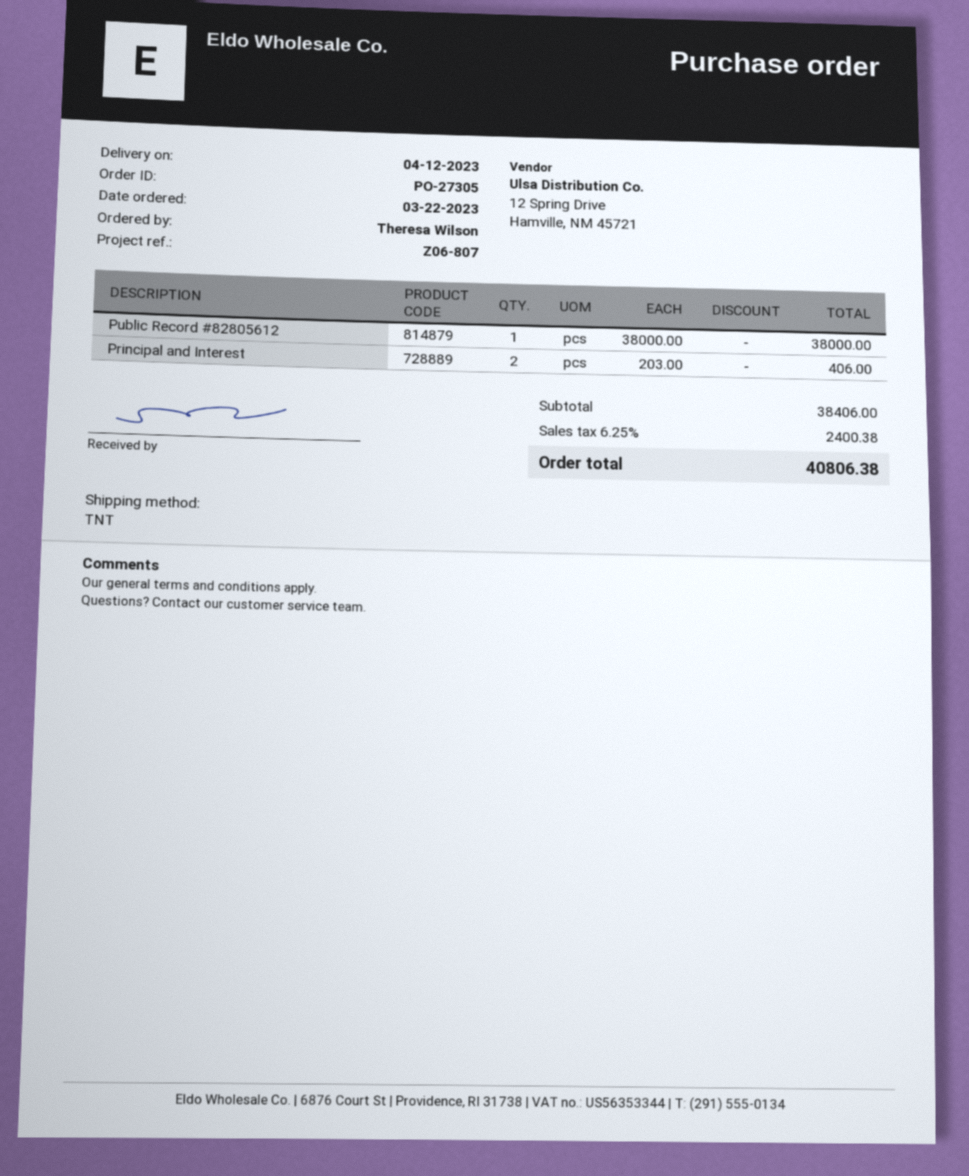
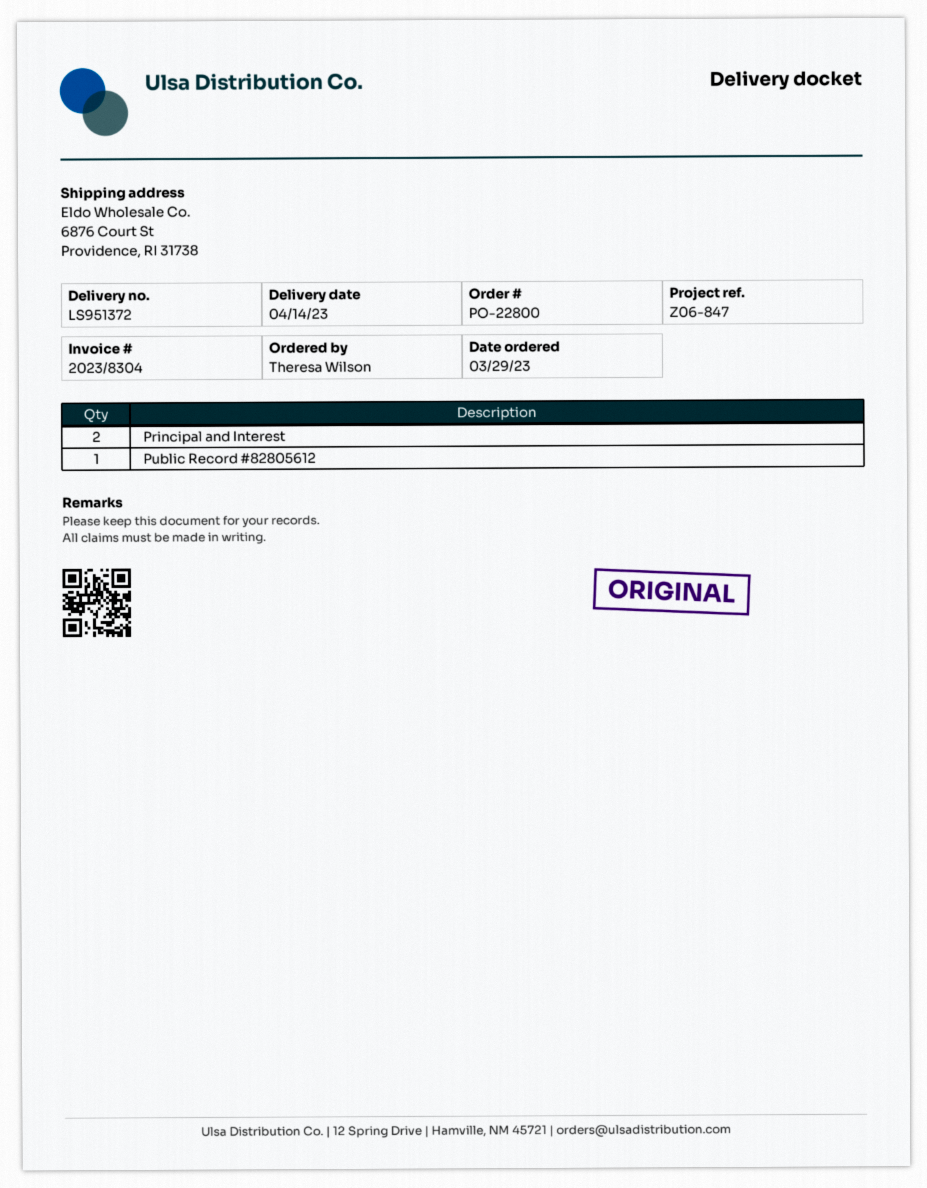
order number: PO-27305 -> PO-22800
order date: 2023-03-22 -> 2023-03-29
delivery date: 2023-04-12 -> 2023-04-14
reference: Z06-807 -> Z06-847

